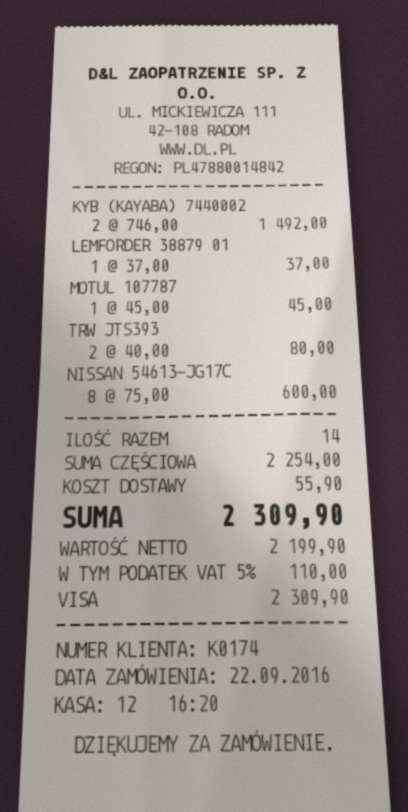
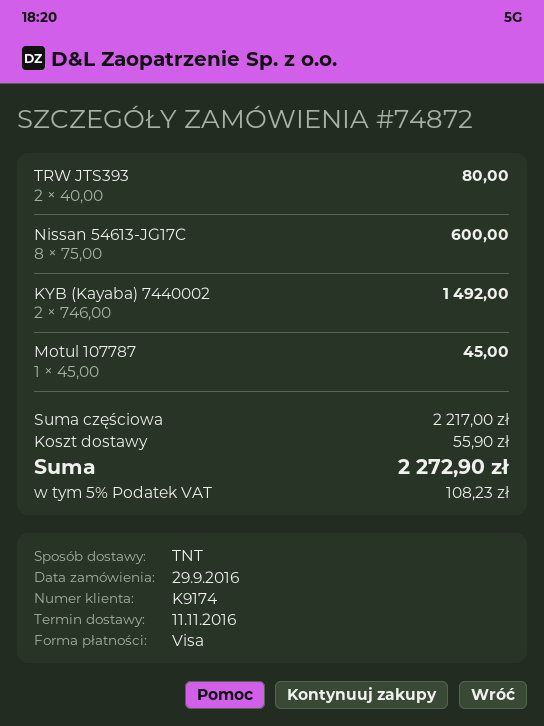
order date: 2016-09-22 -> 2016-09-29
customer number: K0174 -> K9174
LEMFORDER 38879 01: 1 x 37.00 = 37.00 -> none
subtotal: 2254.00 -> 2217.00
tax: 5% = 110.00 -> 5% = 108.23
total: 2309.90 -> 2272.90

